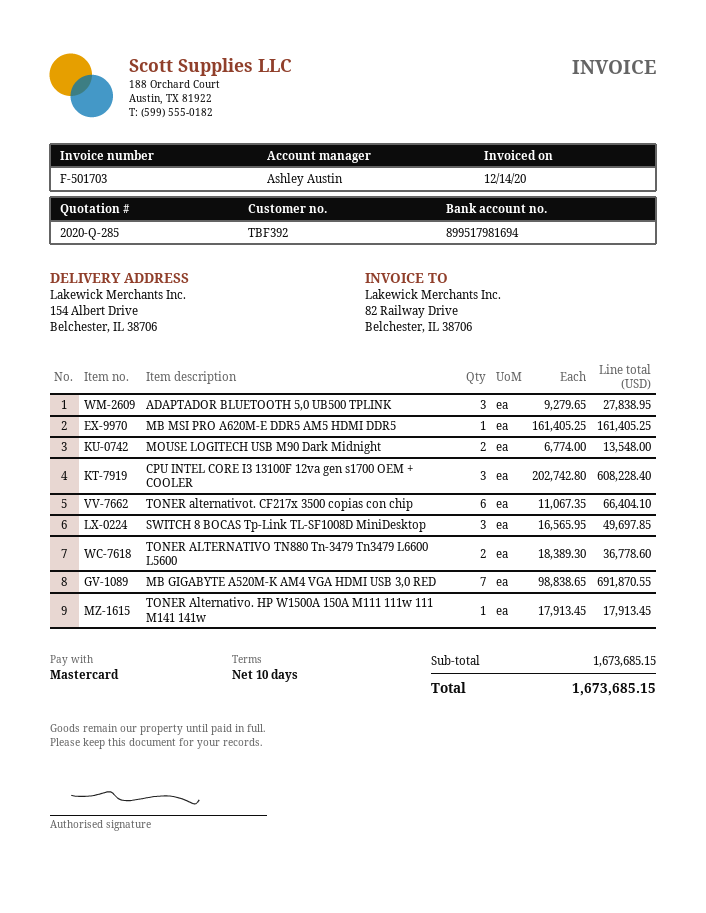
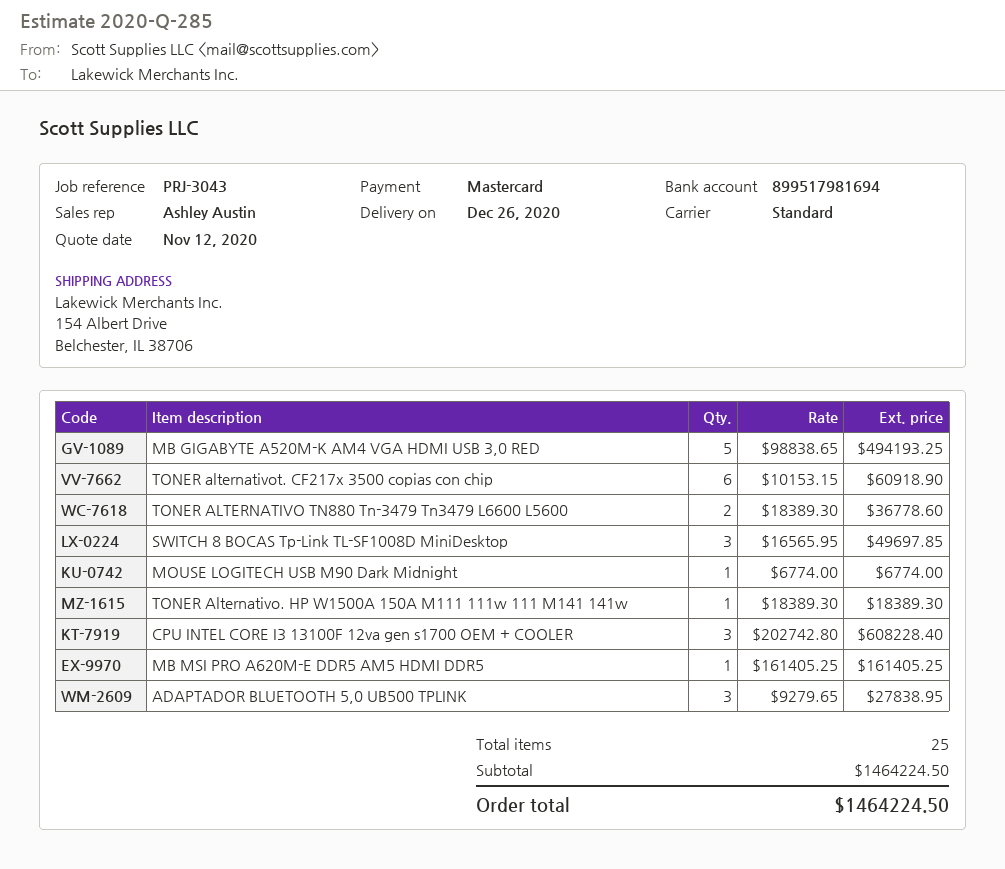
MOUSE LOGITECH USB M90 Dark Midnight: 2 x 6774.00 = 13548.00 -> 1 x 6774.00 = 6774.00
TONER alternativot. CF217x 3500 copias con chip: 6 x 11067.35 = 66404.10 -> 6 x 10153.15 = 60918.90
MB GIGABYTE A520M-K AM4 VGA HDMI USB 3,0 RED: 7 x 98838.65 = 691870.55 -> 5 x 98838.65 = 494193.25
TONER Alternativo. HP W1500A 150A M111 111w 111 M141 141w: 1 x 17913.45 = 17913.45 -> 1 x 18389.30 = 18389.30
subtotal: 1673685.15 -> 1464224.50
total: 1673685.15 -> 1464224.50

